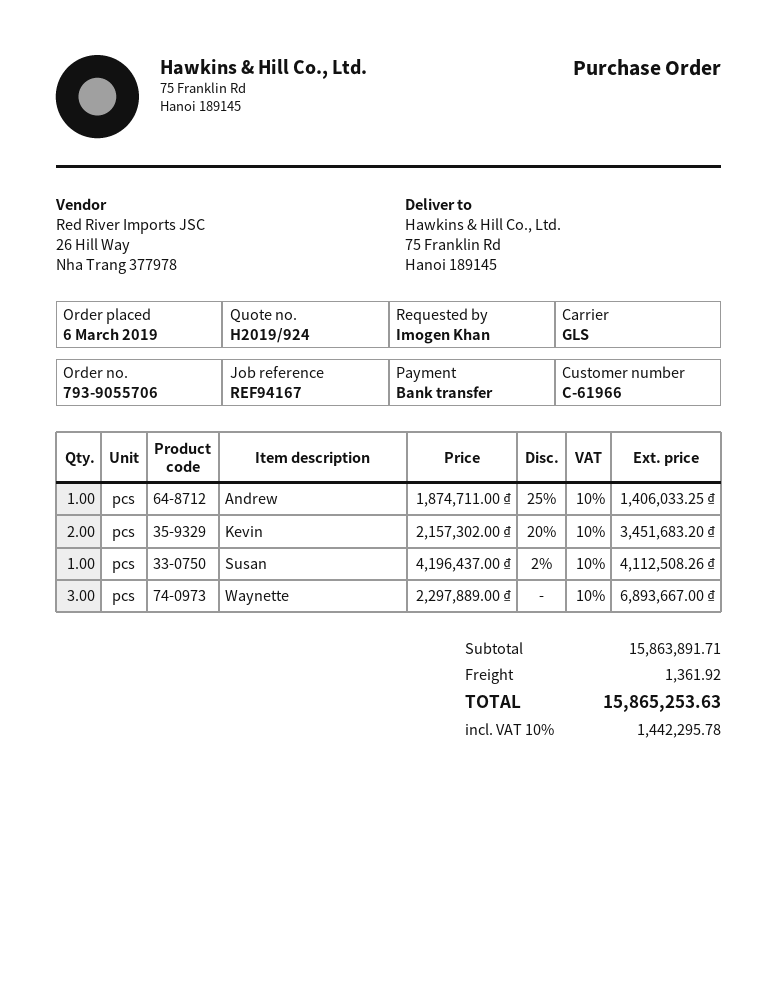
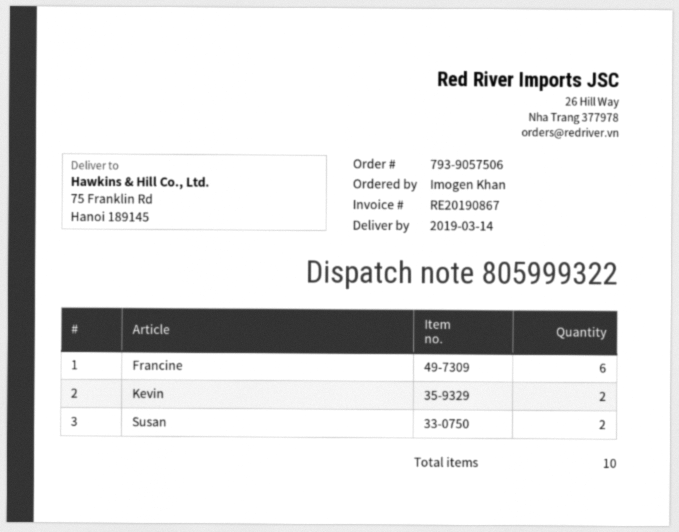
order number: 793-9055706 -> 793-9057506
Andrew: 1 -> none
Susan: 1 -> 2
Waynette: 3 -> none
Francine: none -> 6

